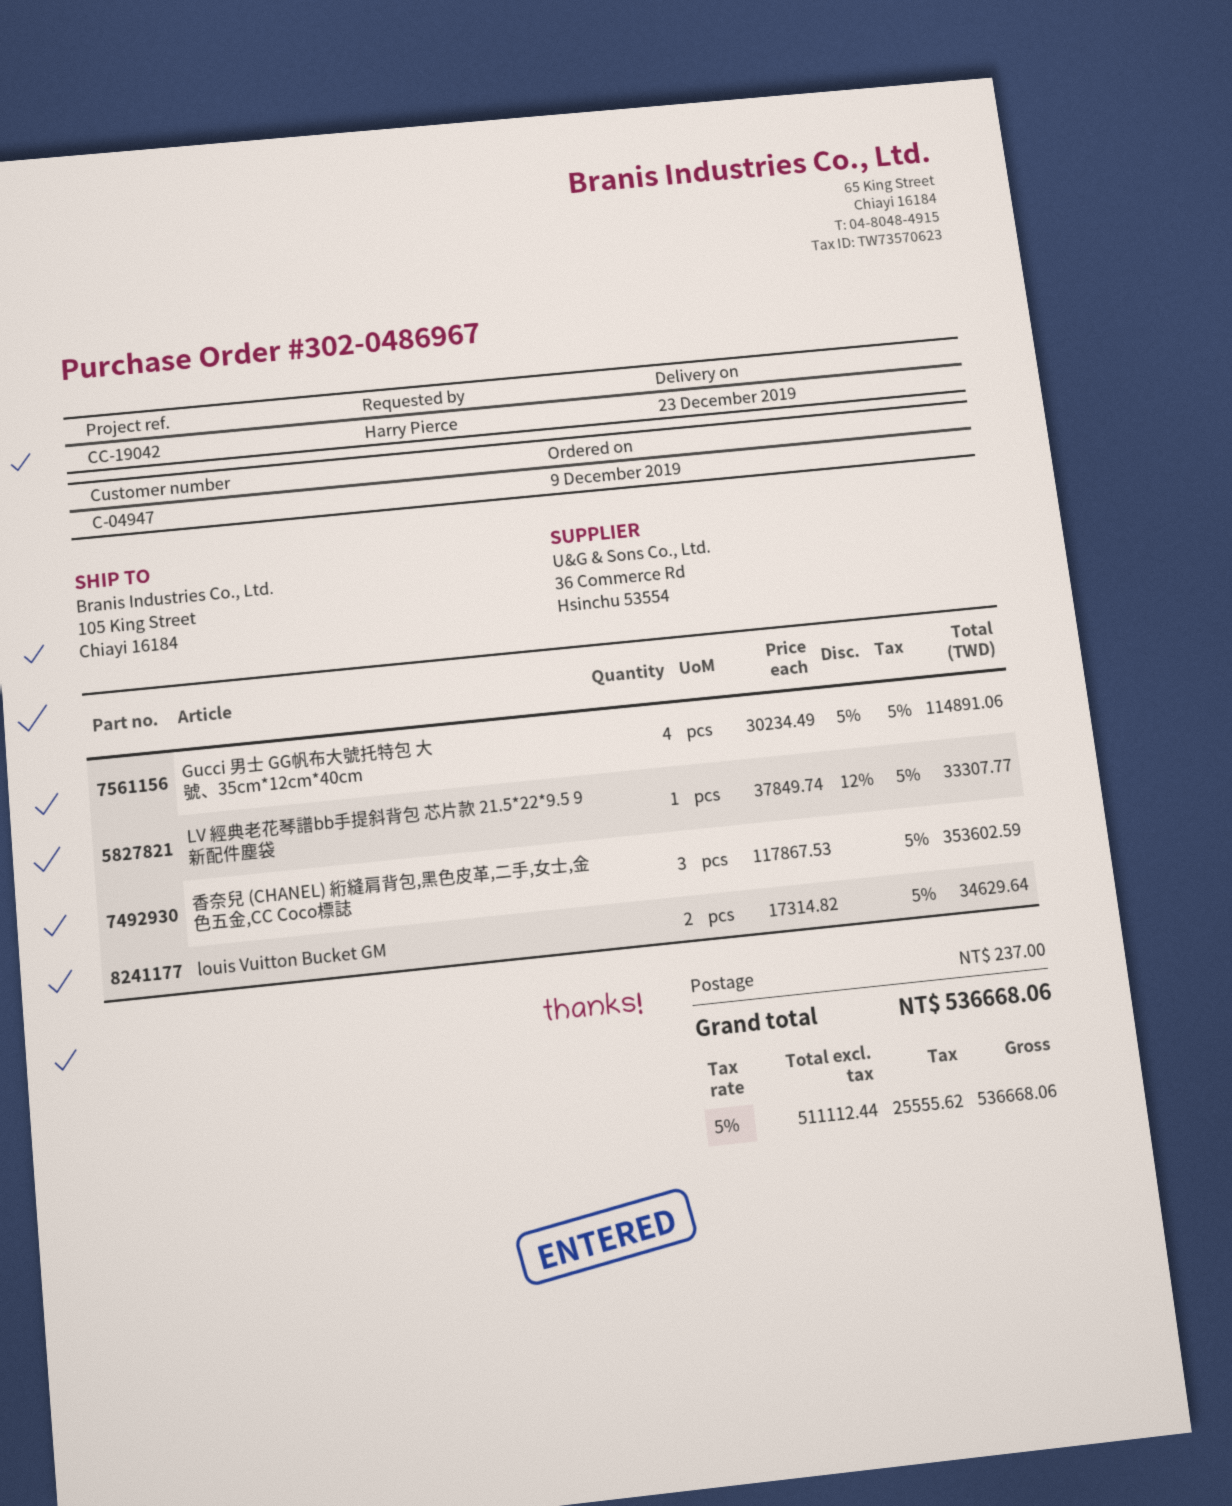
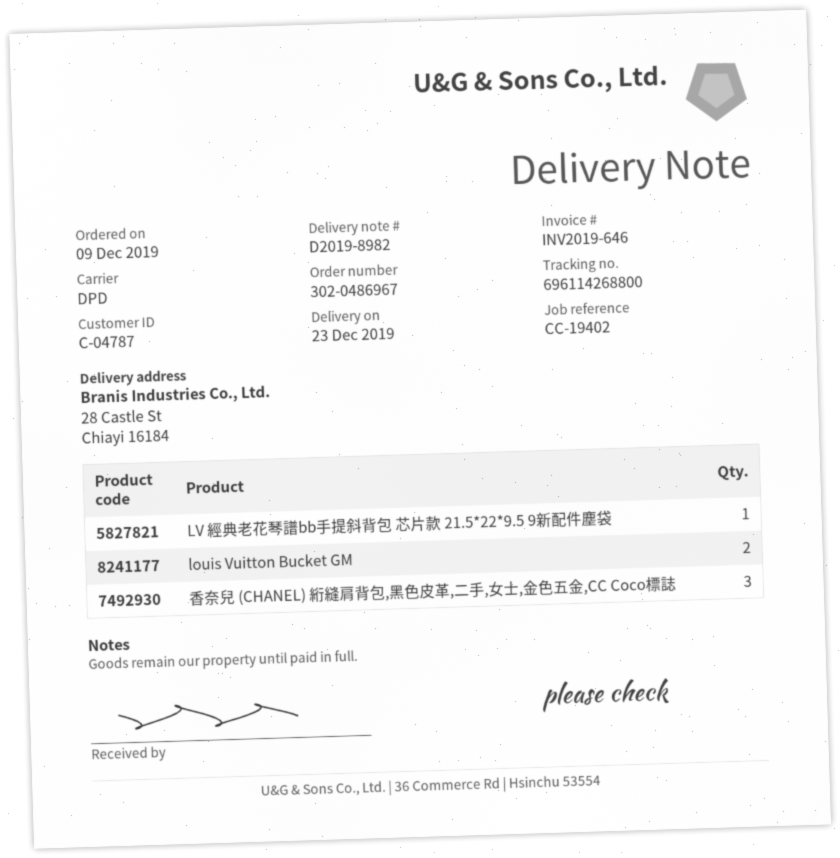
customer number: C-04947 -> C-04787
reference: CC-19042 -> CC-19402
ship to: 105 King Street, Chiayi 16184 -> 28 Castle St, Chiayi 16184
Gucci 男士 GG帆布大號托特包 大號、35cm*12cm*40cm: 4 -> none

